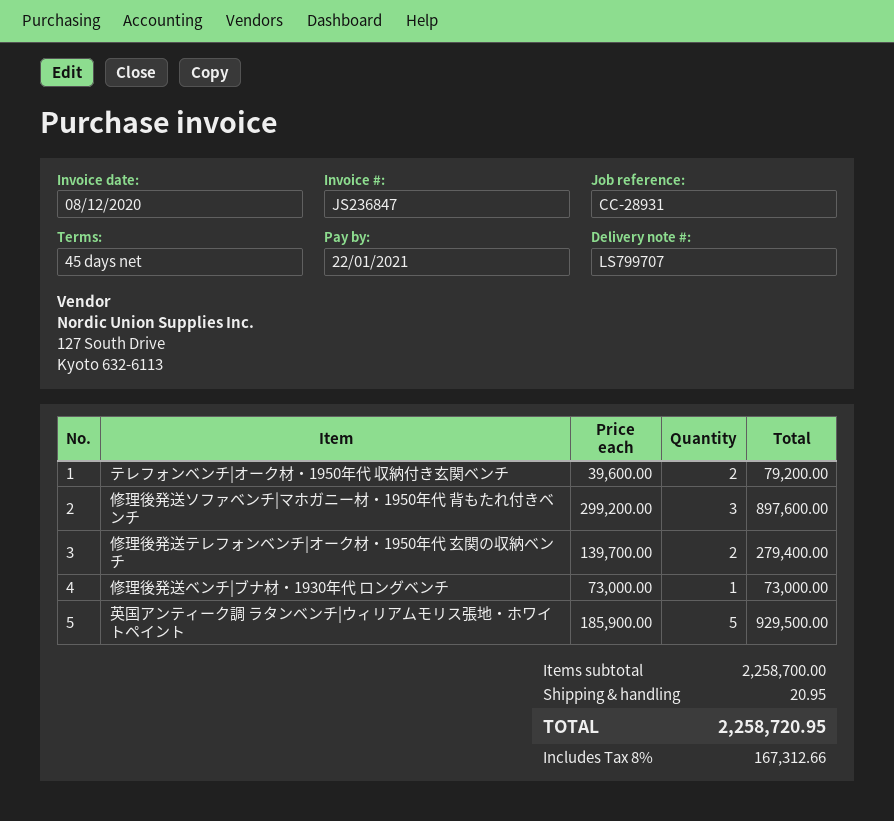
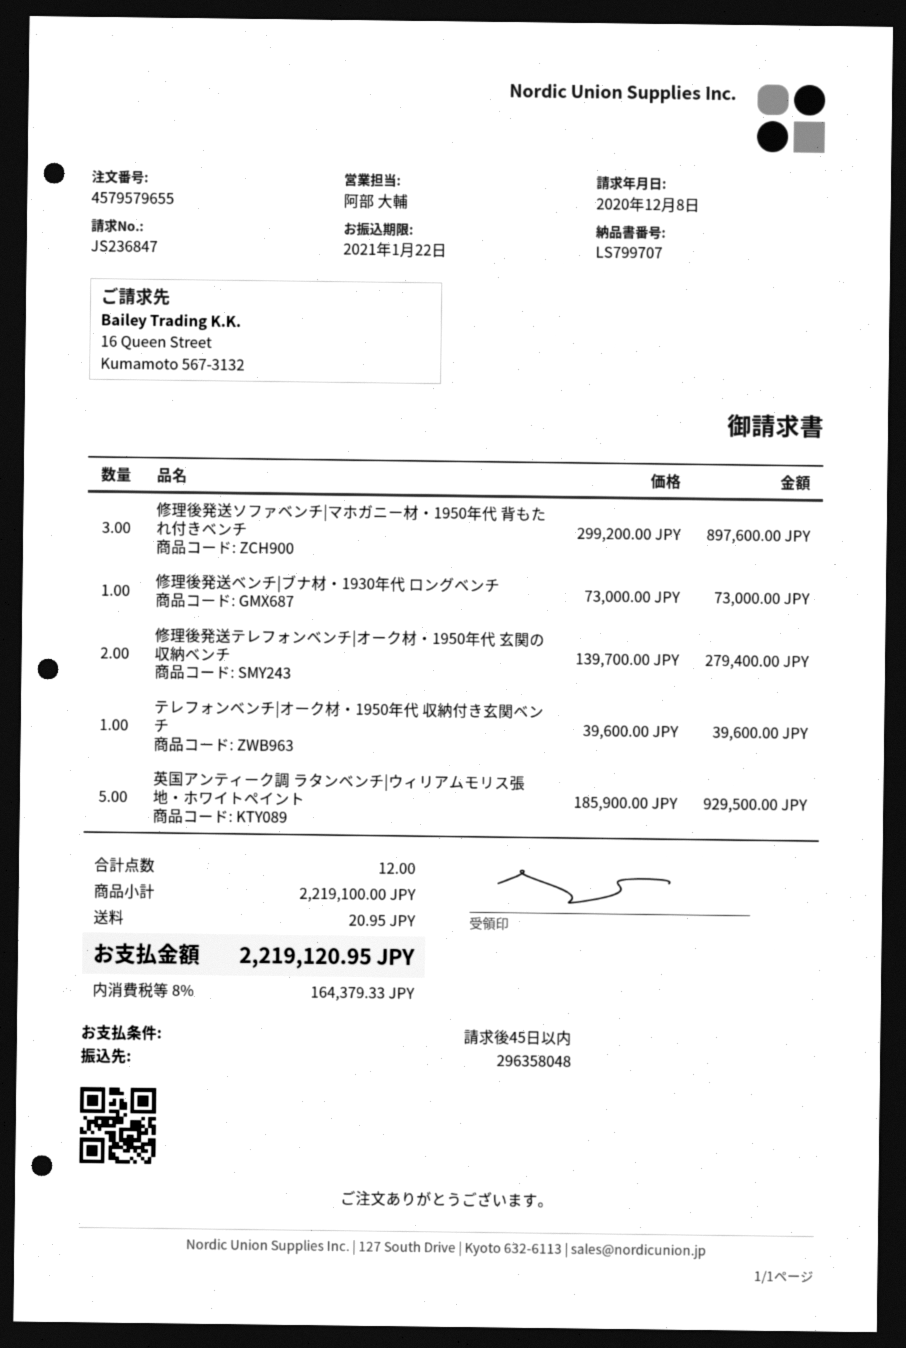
テレフォンベンチ|オーク材・1950年代 収納付き玄関ベンチ: 2 x 39600.00 = 79200.00 -> 1 x 39600.00 = 39600.00
subtotal: 2258700.00 -> 2219100.00
tax: 8% = 167312.66 -> 8% = 164379.33
total: 2258720.95 -> 2219120.95

